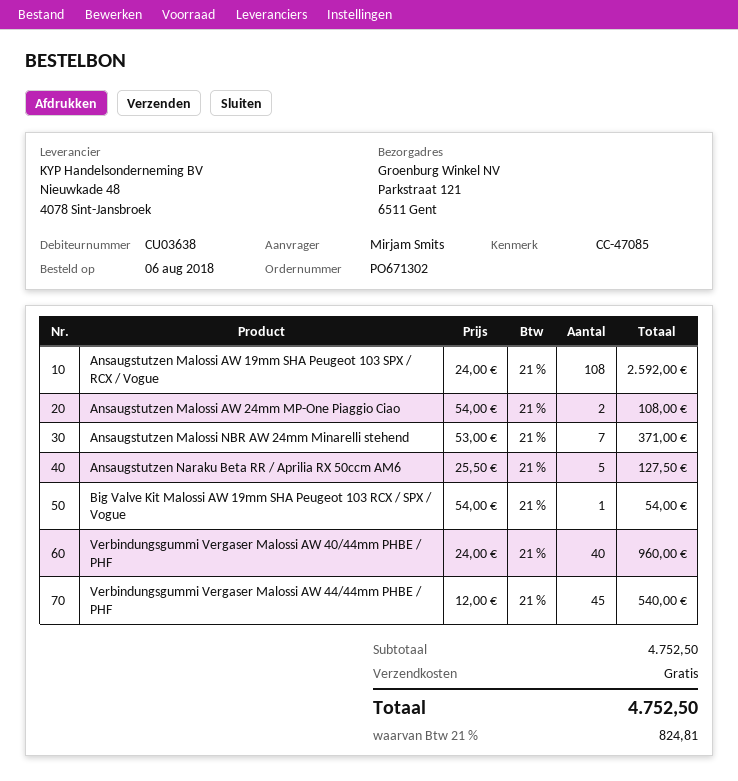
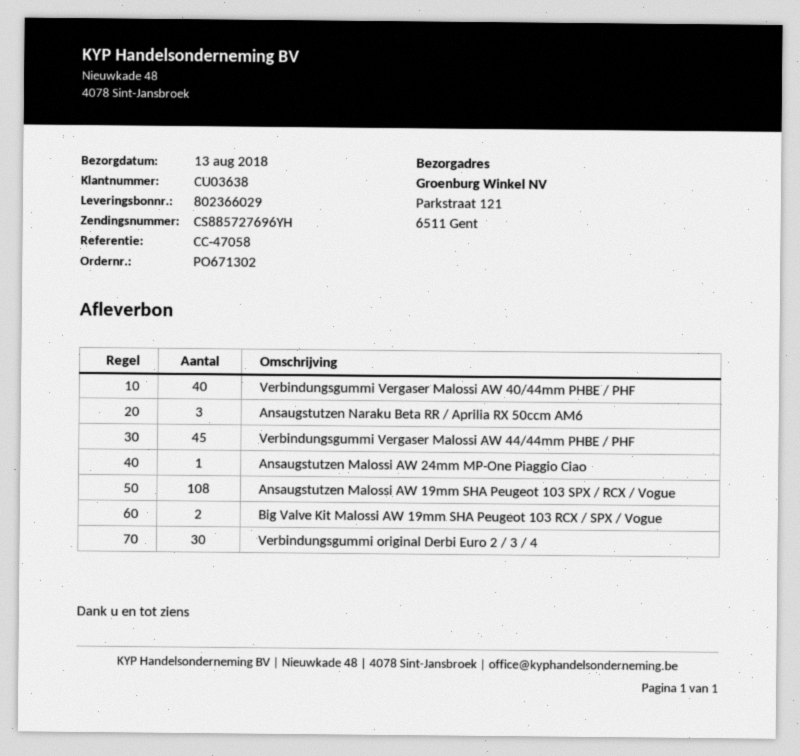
reference: CC-47085 -> CC-47058
Ansaugstutzen Malossi AW 24mm MP-One Piaggio Ciao: 2 -> 1
Ansaugstutzen Malossi NBR AW 24mm Minarelli stehend: 7 -> none
Ansaugstutzen Naraku Beta RR / Aprilia RX 50ccm AM6: 5 -> 3
Big Valve Kit Malossi AW 19mm SHA Peugeot 103 RCX / SPX / Vogue: 1 -> 2
Verbindungsgummi original Derbi Euro 2 / 3 / 4: none -> 30

